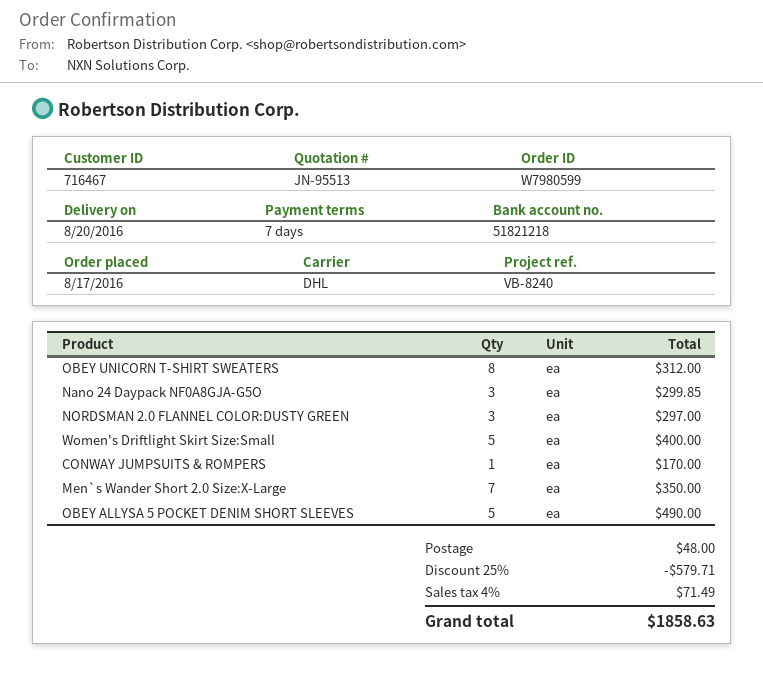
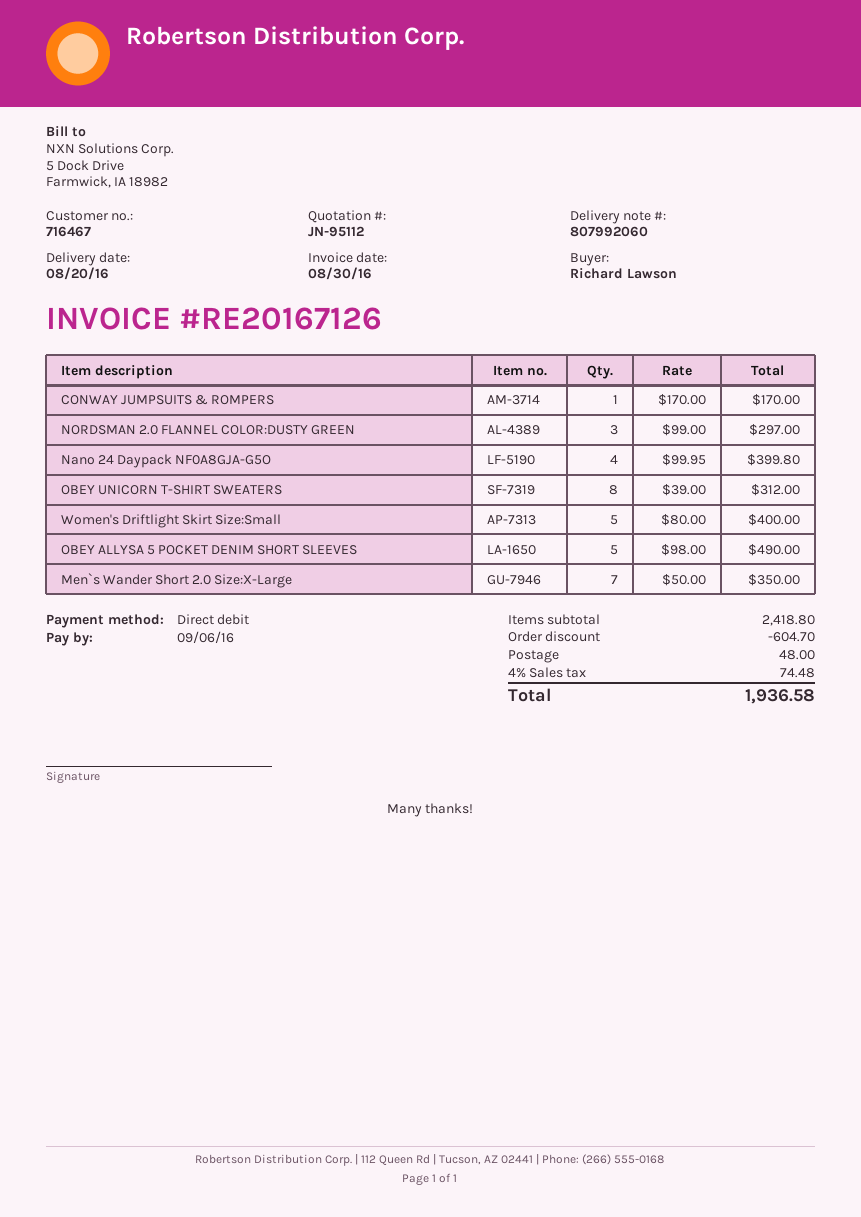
quote number: JN-95513 -> JN-95112
Nano 24 Daypack NF0A8GJA-G5O: 3 for 299.85 -> 4 for 399.80
discount: 579.71 -> 604.70
tax: 4% = 71.49 -> 4% = 74.48
total: 1858.63 -> 1936.58

